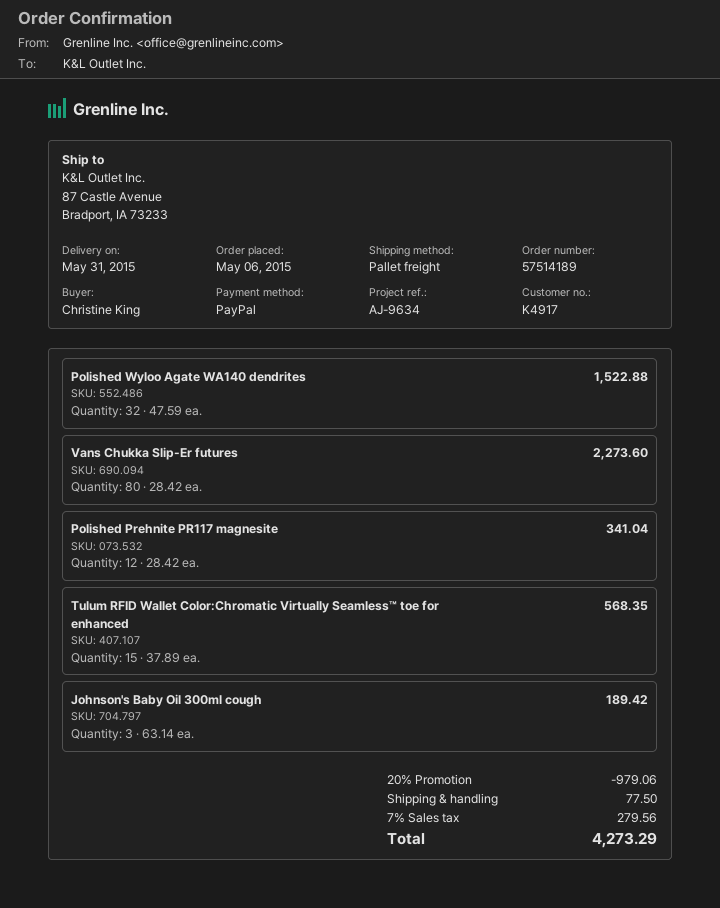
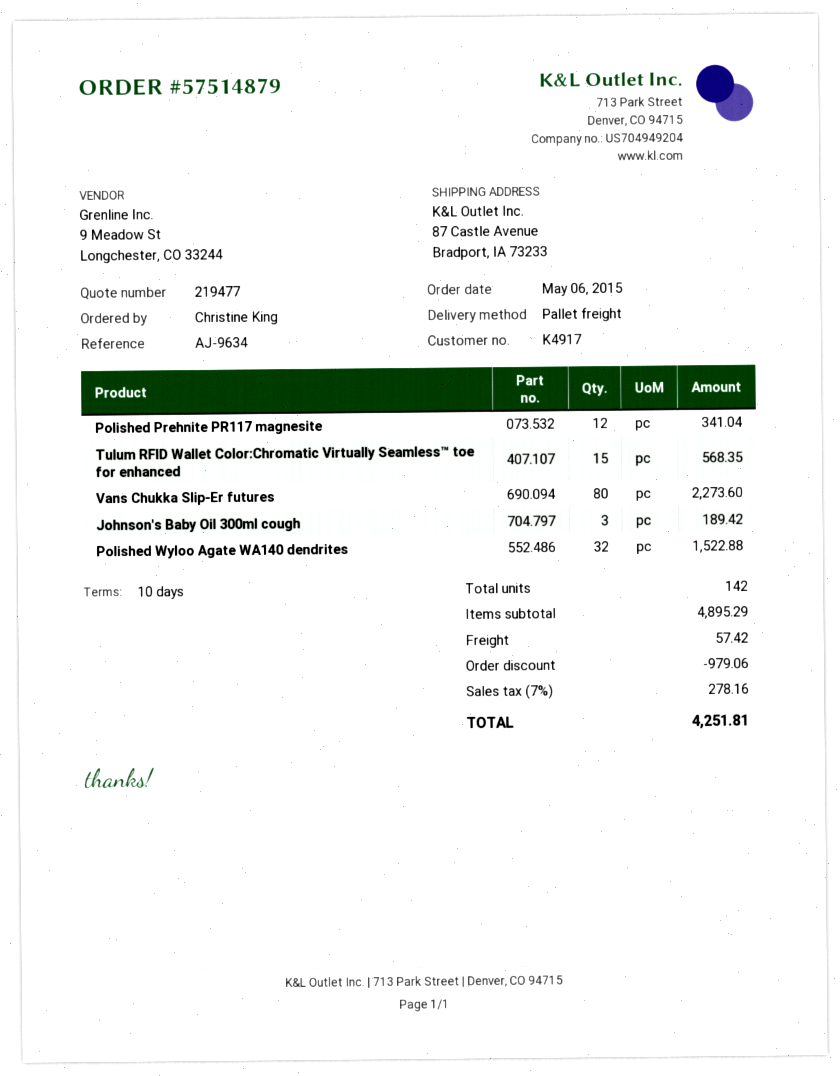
order number: 57514189 -> 57514879
shipping: 77.50 -> 57.42
tax: 7% = 279.56 -> 7% = 278.16
total: 4273.29 -> 4251.81

